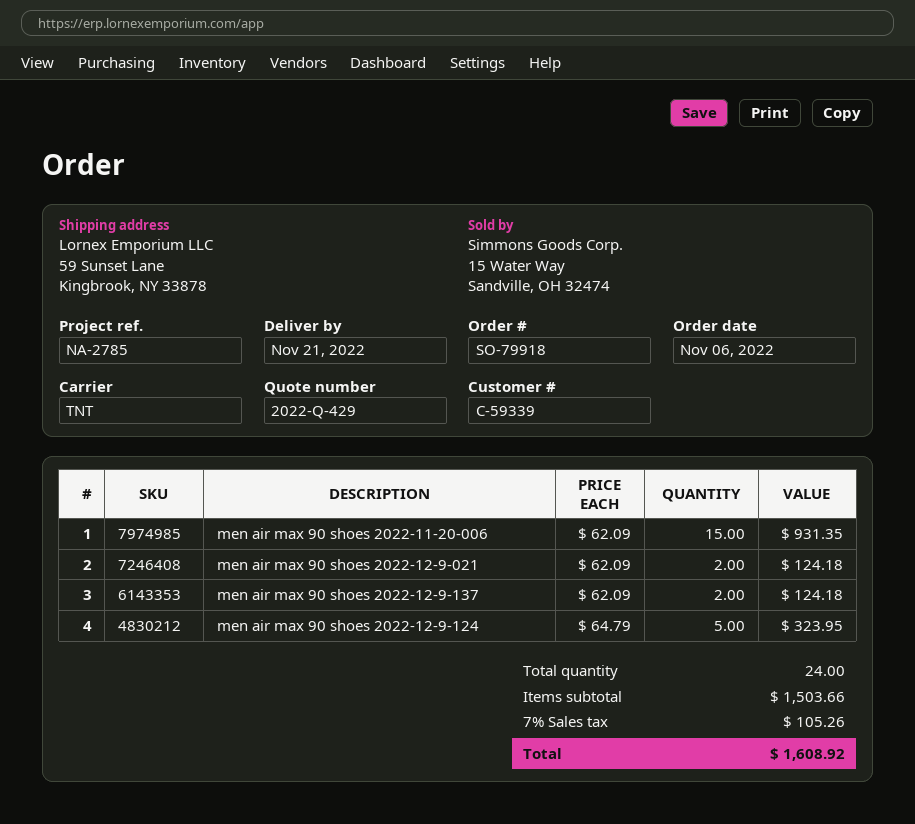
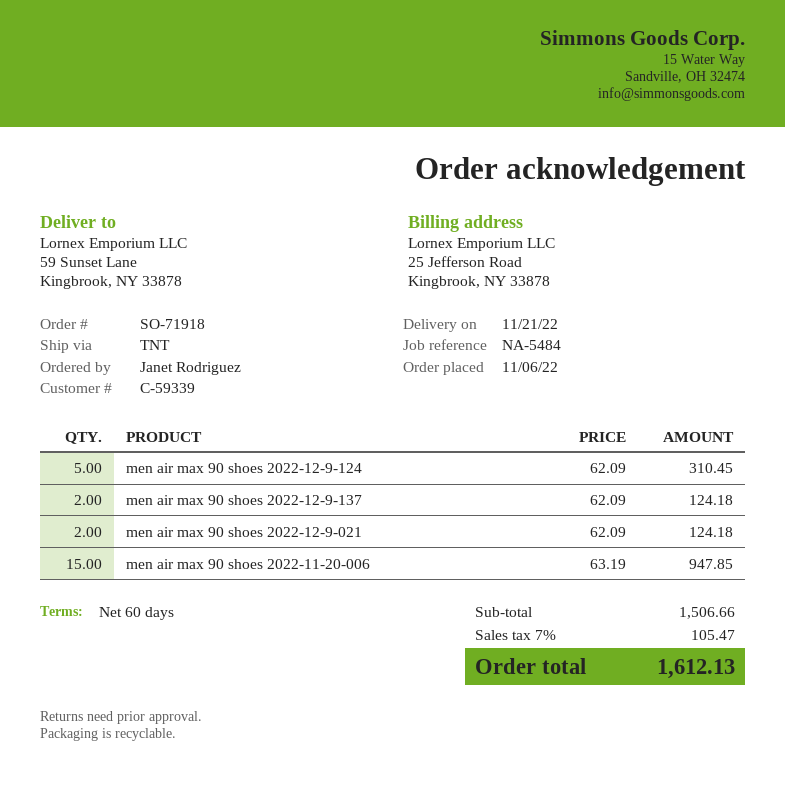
order number: SO-79918 -> SO-71918
reference: NA-2785 -> NA-5484
men air max 90 shoes 2022-11-20-006: 15 x 62.09 = 931.35 -> 15 x 63.19 = 947.85
men air max 90 shoes 2022-12-9-124: 5 x 64.79 = 323.95 -> 5 x 62.09 = 310.45
subtotal: 1503.66 -> 1506.66
tax: 7% = 105.26 -> 7% = 105.47
total: 1608.92 -> 1612.13

